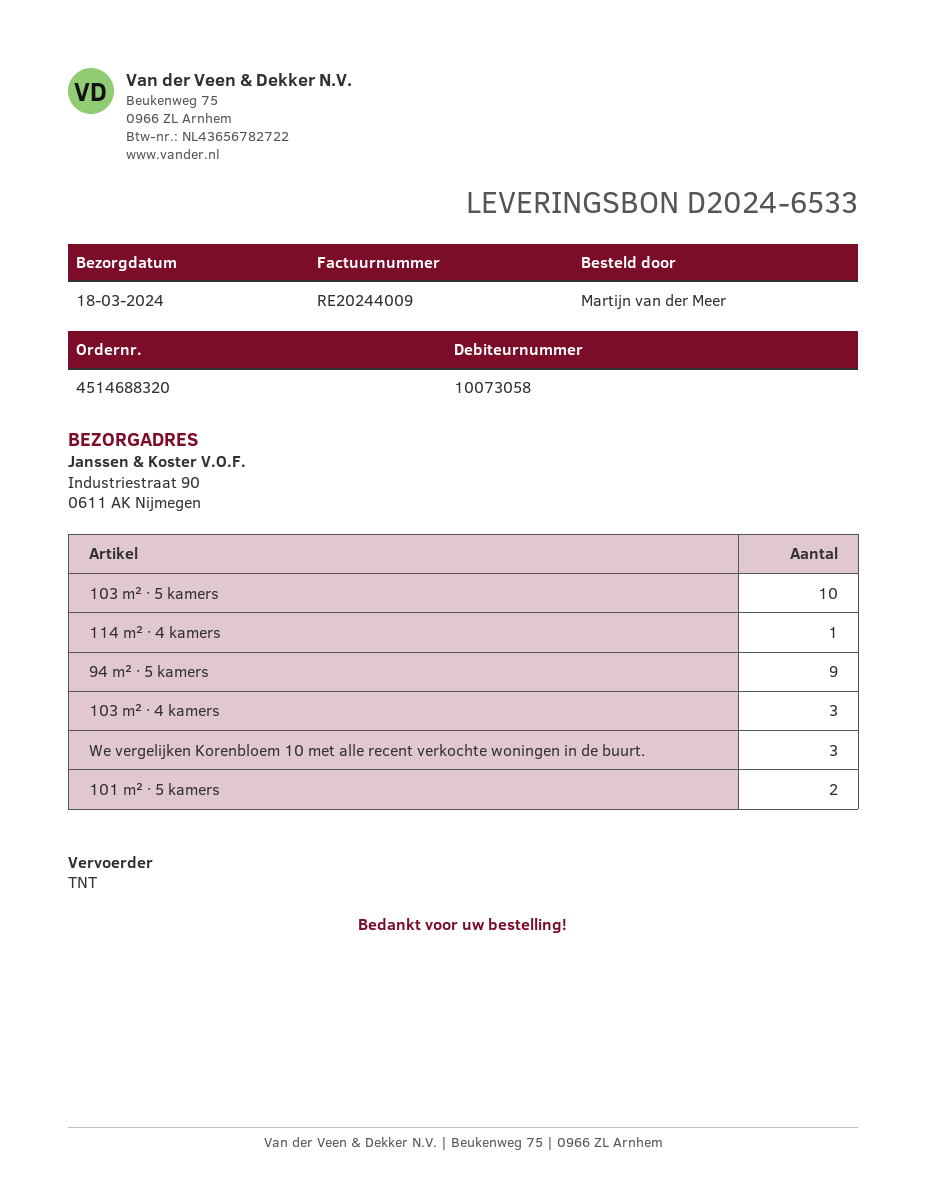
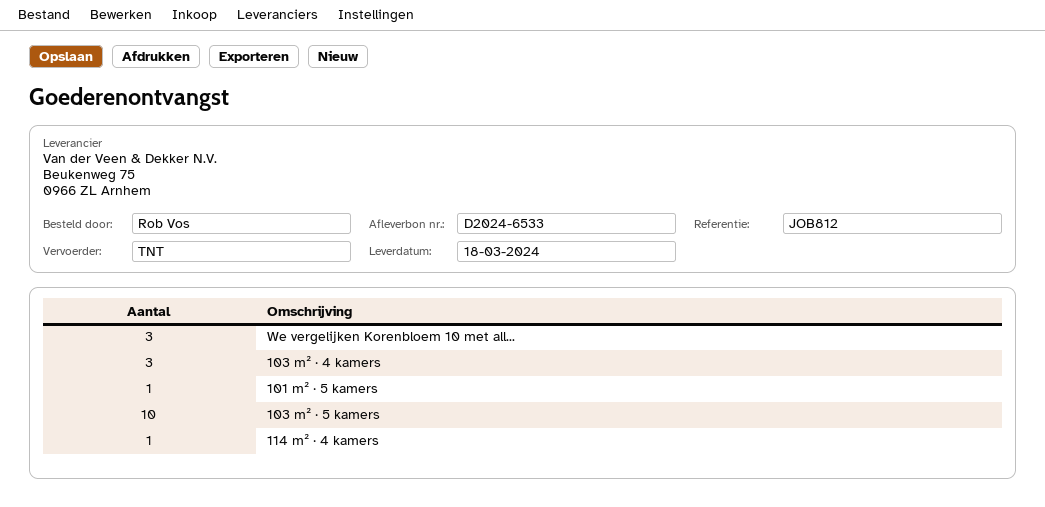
ordered by: Martijn van der Meer -> Rob Vos
94 m² · 5 kamers: 9 -> none
101 m² · 5 kamers: 2 -> 1

